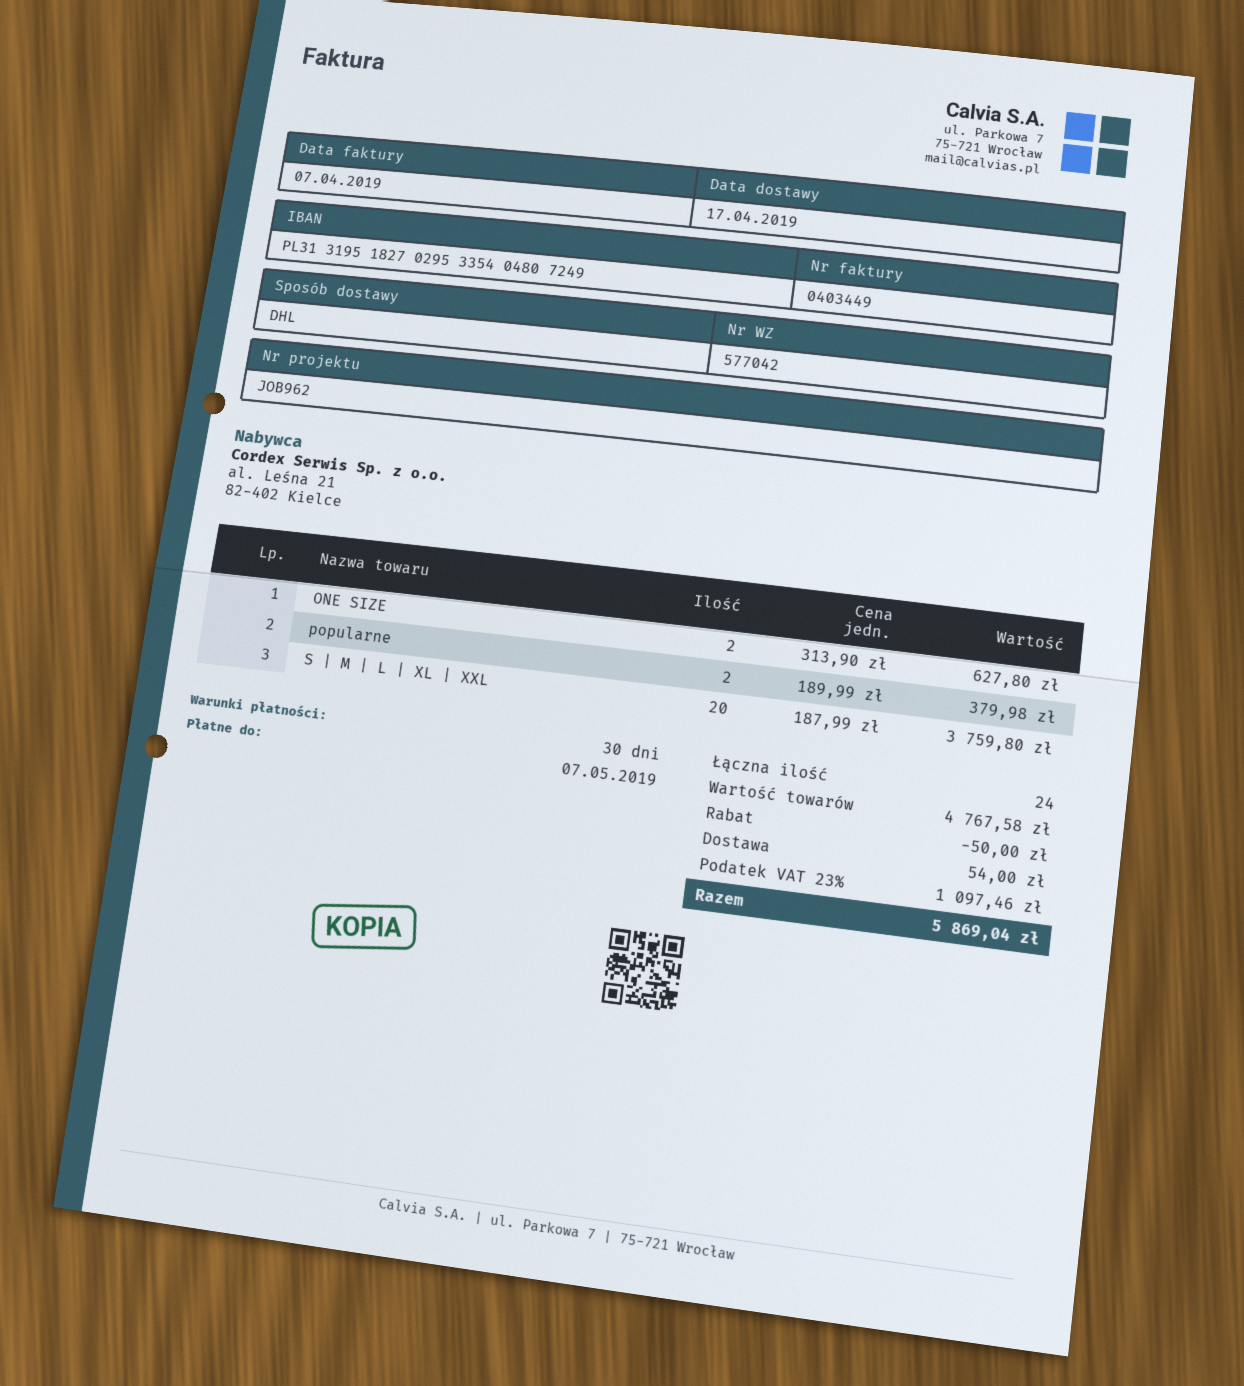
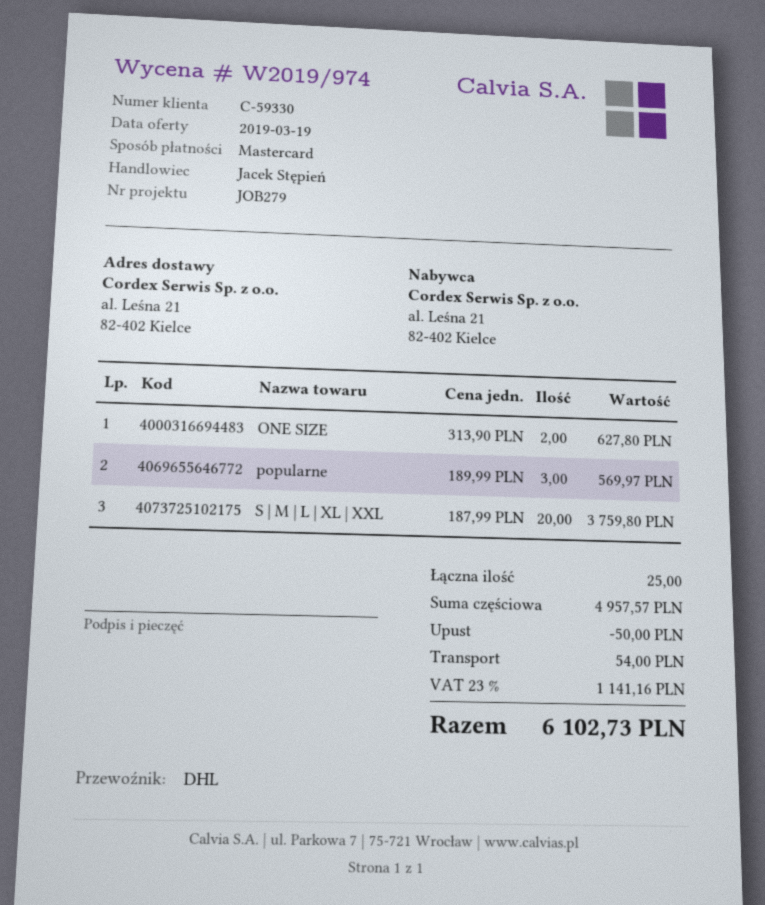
reference: JOB962 -> JOB279
popularne: 2 x 189.99 = 379.98 -> 3 x 189.99 = 569.97
total quantity: 24 -> 25
subtotal: 4767.58 -> 4957.57
tax: 23% = 1097.46 -> 23% = 1141.16
total: 5869.04 -> 6102.73

